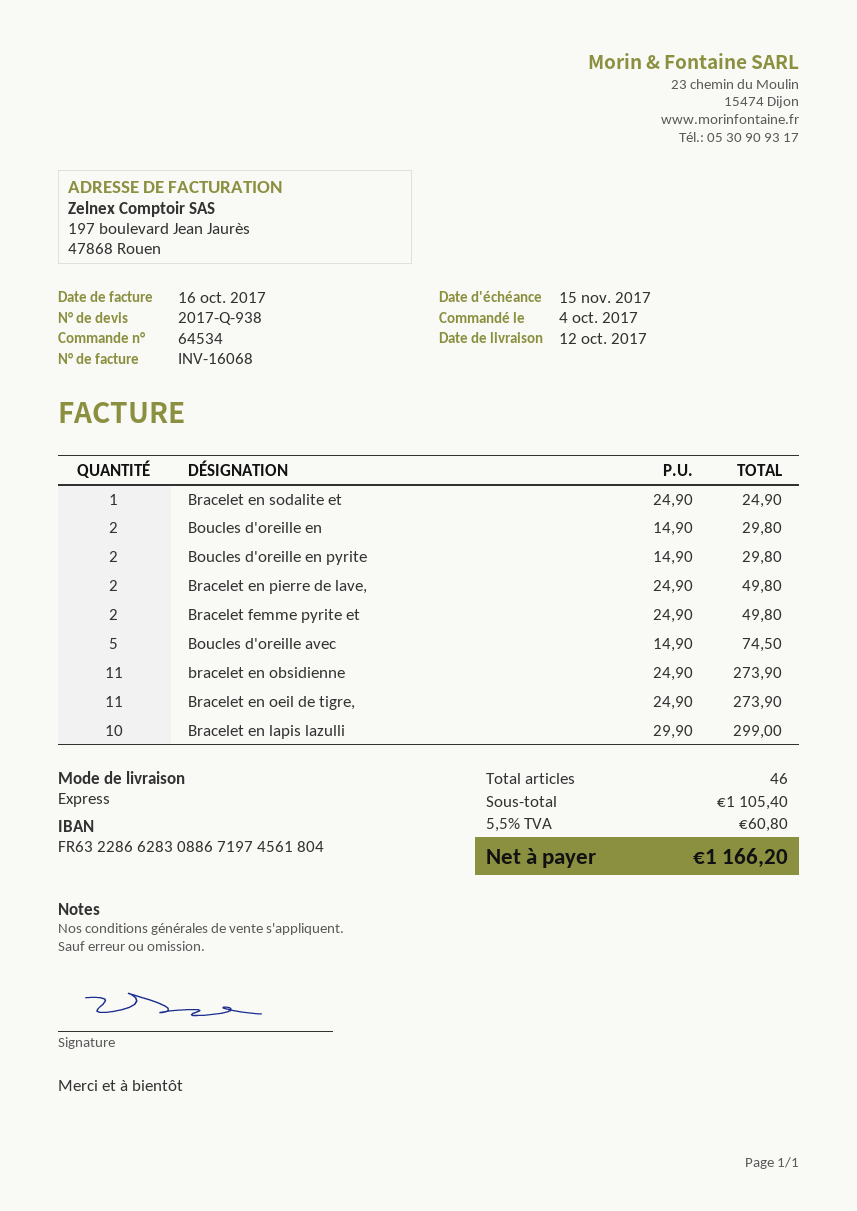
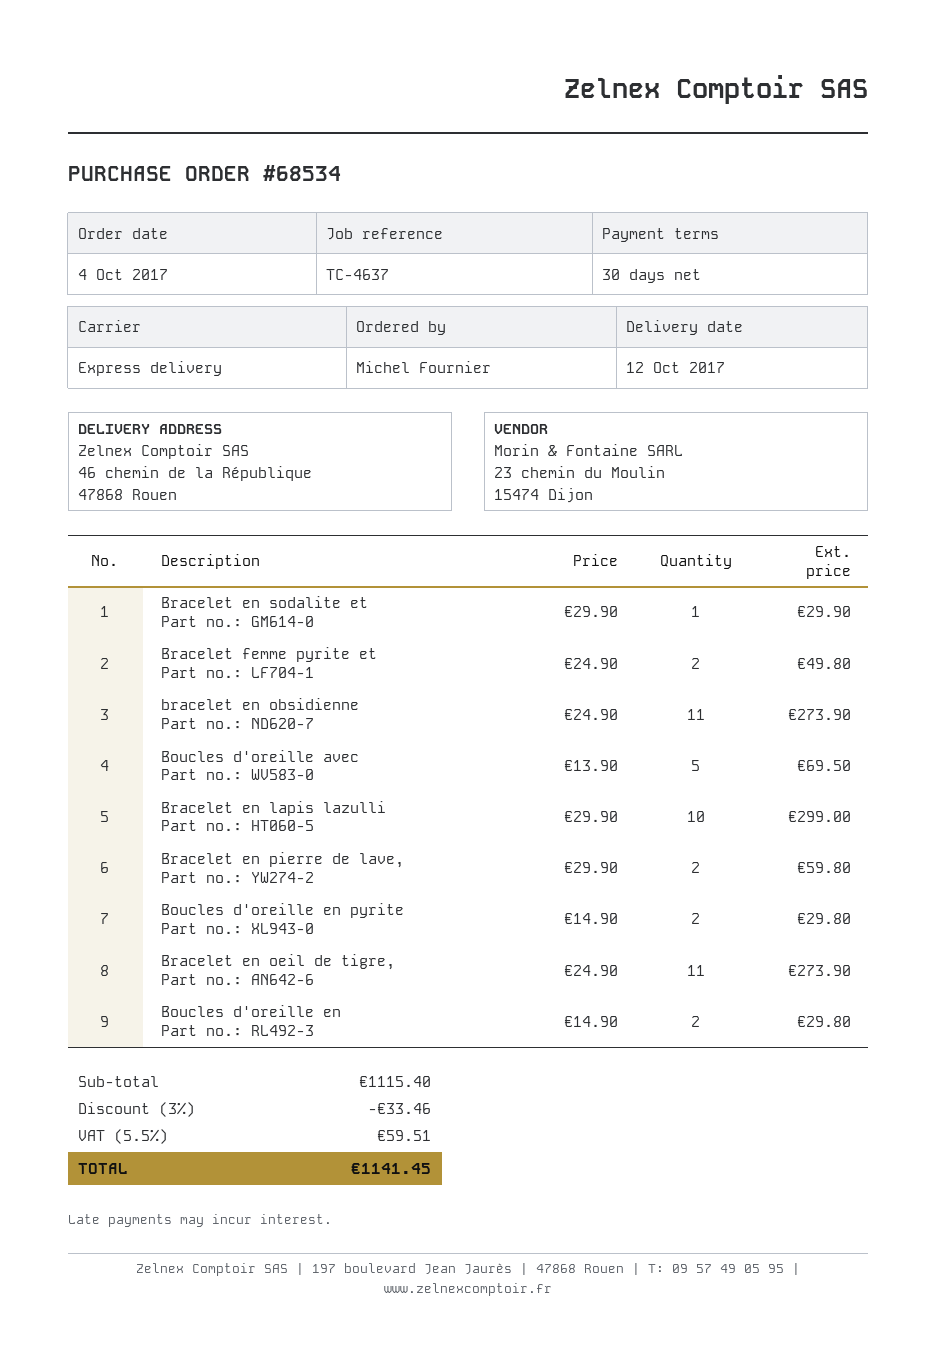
order number: 64534 -> 68534
Bracelet en sodalite et: 1 x 24.90 = 24.90 -> 1 x 29.90 = 29.90
Bracelet en pierre de lave,: 2 x 24.90 = 49.80 -> 2 x 29.90 = 59.80
Boucles d'oreille avec: 5 x 14.90 = 74.50 -> 5 x 13.90 = 69.50
subtotal: 1105.40 -> 1115.40
discount: none -> 3% = 33.46
tax: 5.5% = 60.80 -> 5.5% = 59.51
total: 1166.20 -> 1141.45

